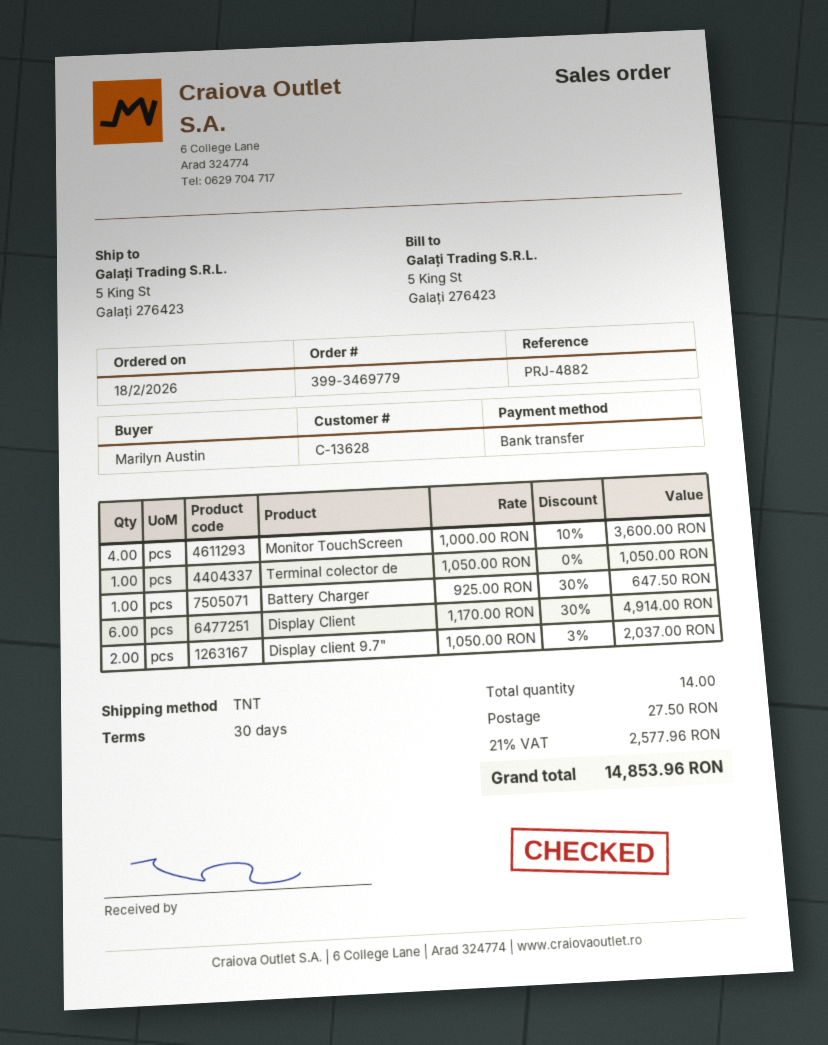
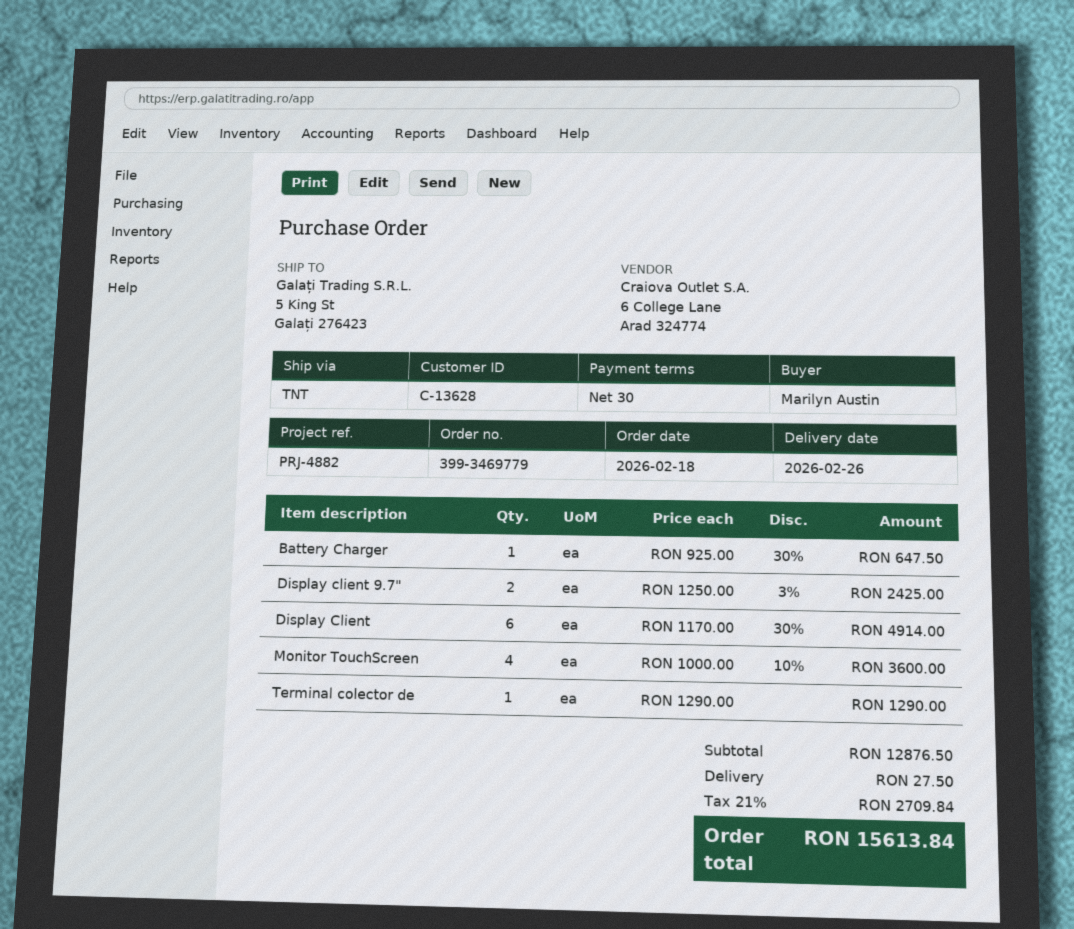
Terminal colector de: 1 x 1050.00 = 1050.00 -> 1 x 1290.00 = 1290.00
Display client 9.7": 2 x 1050.00 - 3% = 2037.00 -> 2 x 1250.00 - 3% = 2425.00
tax: 21% = 2577.96 -> 21% = 2709.84
total: 14853.96 -> 15613.84

